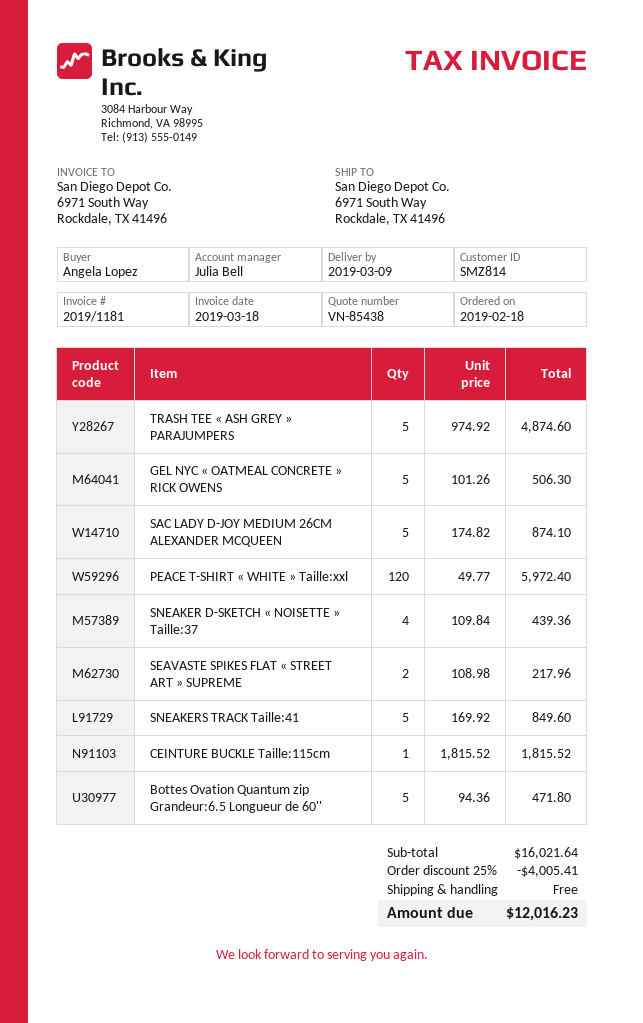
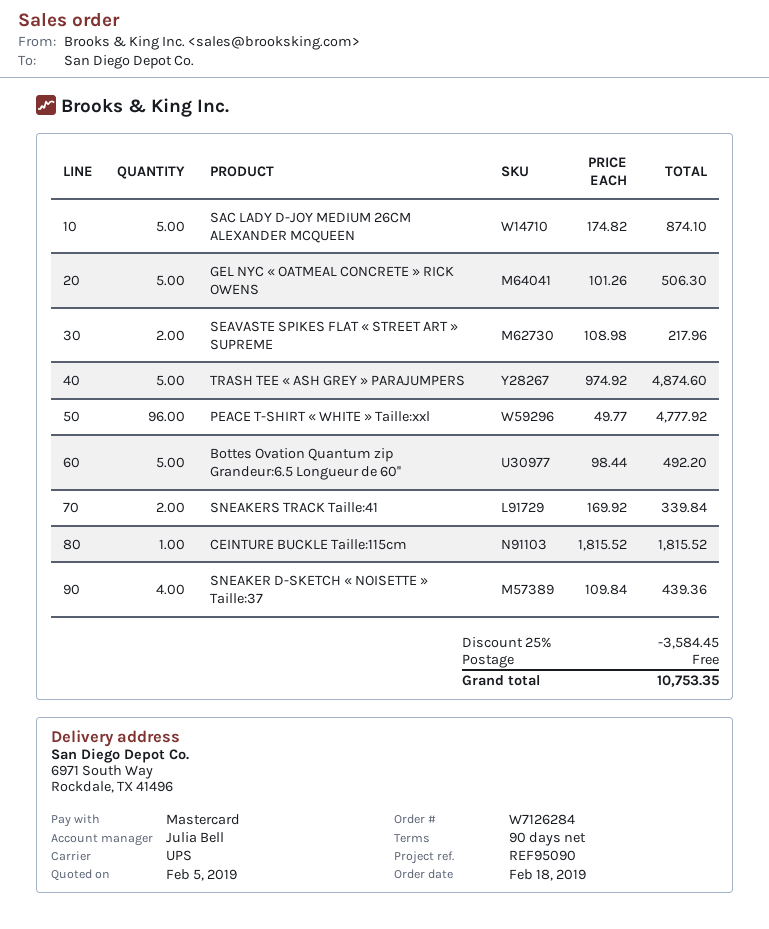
PEACE T-SHIRT « WHITE » Taille:xxl: 120 x 49.77 = 5972.40 -> 96 x 49.77 = 4777.92
SNEAKERS TRACK Taille:41: 5 x 169.92 = 849.60 -> 2 x 169.92 = 339.84
Bottes Ovation Quantum zip Grandeur:6.5 Longueur de 60'': 5 x 94.36 = 471.80 -> 5 x 98.44 = 492.20
discount: 25% = 4005.41 -> 25% = 3584.45
total: 12016.23 -> 10753.35

